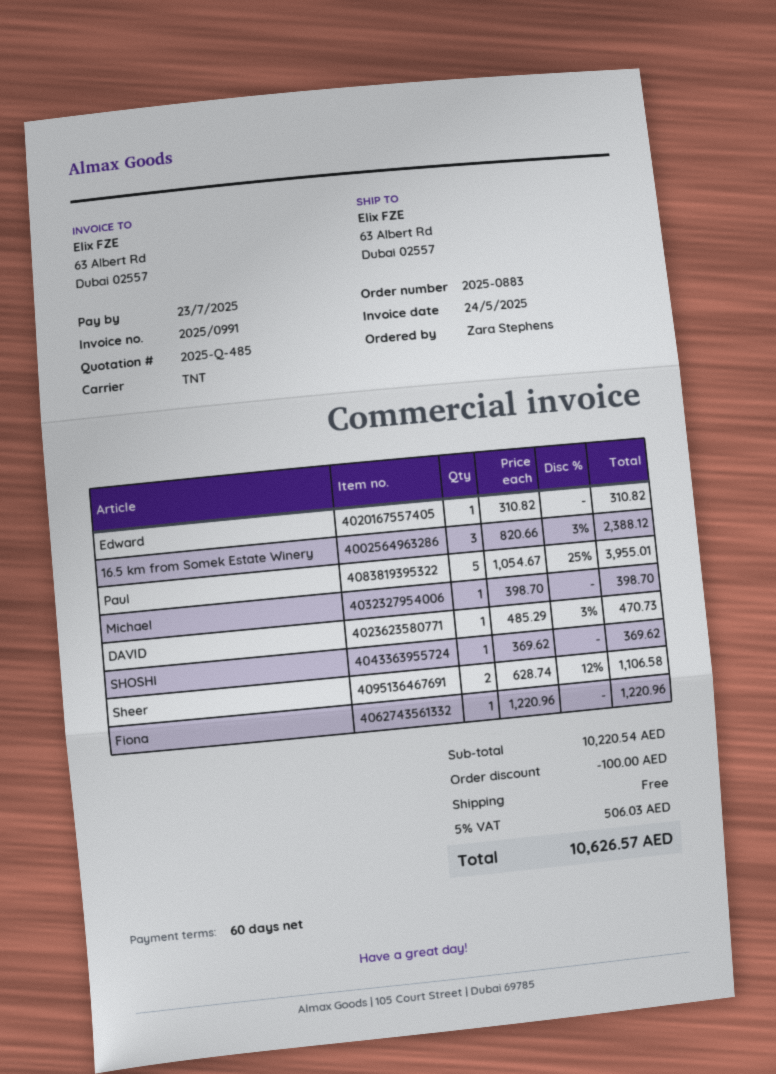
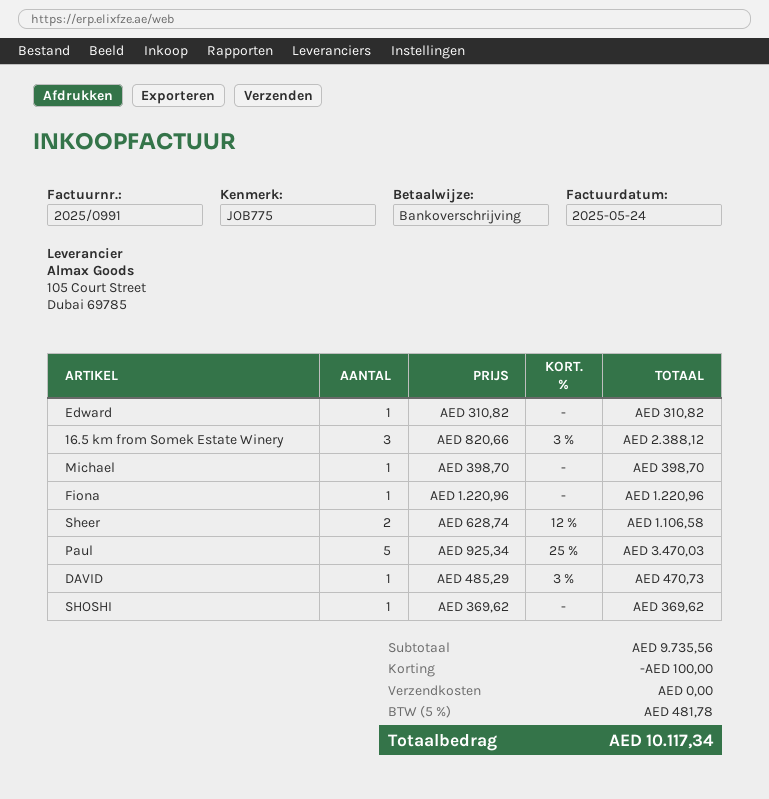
Paul: 5 x 1054.67 - 25% = 3955.01 -> 5 x 925.34 - 25% = 3470.03
subtotal: 10220.54 -> 9735.56
tax: 5% = 506.03 -> 5% = 481.78
total: 10626.57 -> 10117.34

